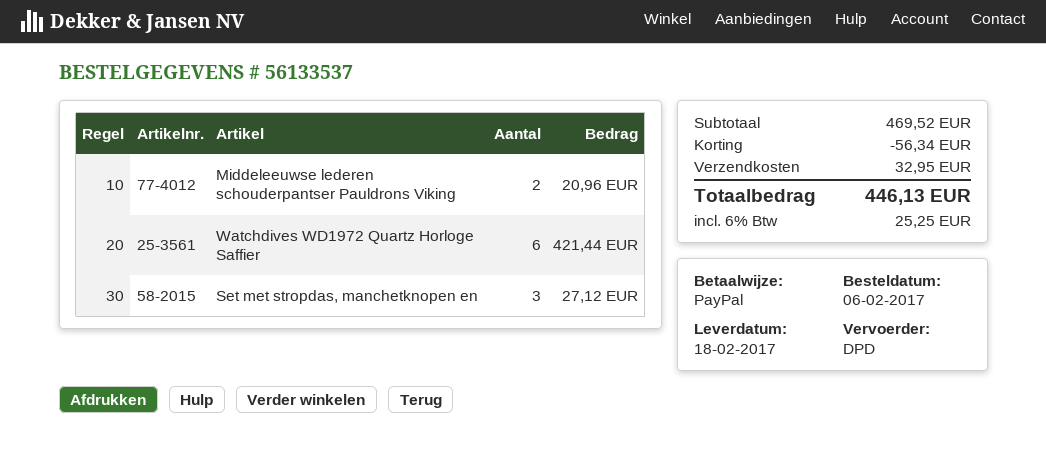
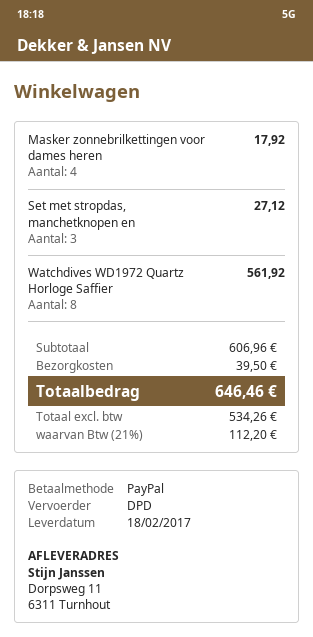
Middeleeuwse lederen schouderpantser Pauldrons Viking: 2 for 20.96 -> none
Watchdives WD1972 Quartz Horloge Saffier: 6 for 421.44 -> 8 for 561.92
Masker zonnebrilkettingen voor dames heren: none -> 4 for 17.92
subtotal: 469.52 -> 606.96
discount: 56.34 -> none
shipping: 32.95 -> 39.50
tax: 6% = 25.25 -> 21% = 112.20
total: 446.13 -> 646.46

